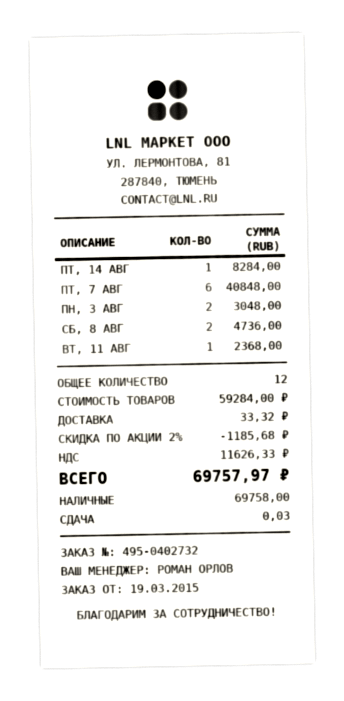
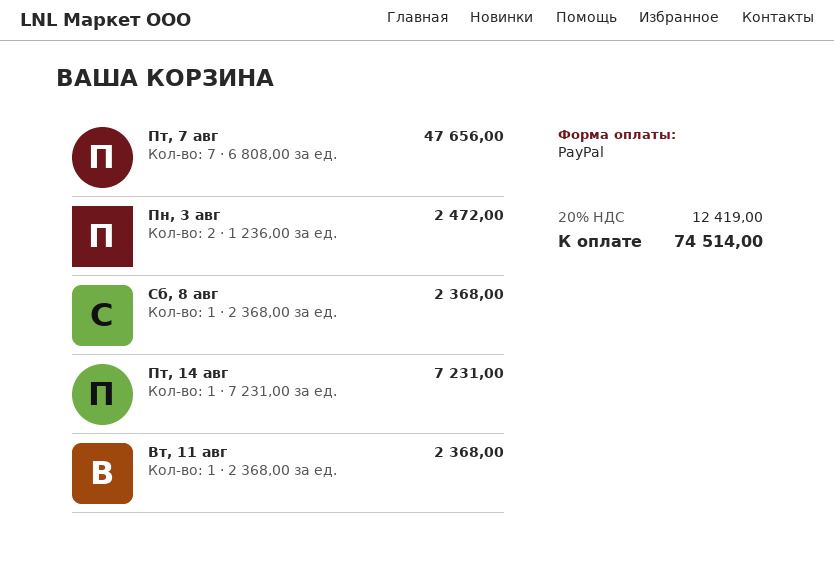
payment method: cash -> PayPal
ПТ, 14 АВГ: 1 for 8284.00 -> 1 for 7231.00
ПТ, 7 АВГ: 6 for 40848.00 -> 7 for 47656.00
ПН, 3 АВГ: 2 for 3048.00 -> 2 for 2472.00
СБ, 8 АВГ: 2 for 4736.00 -> 1 for 2368.00
discount: 2% = 1185.68 -> none
shipping: 33.32 -> none
tax: 11626.33 -> 12419.00
total: 69757.97 -> 74514.00

